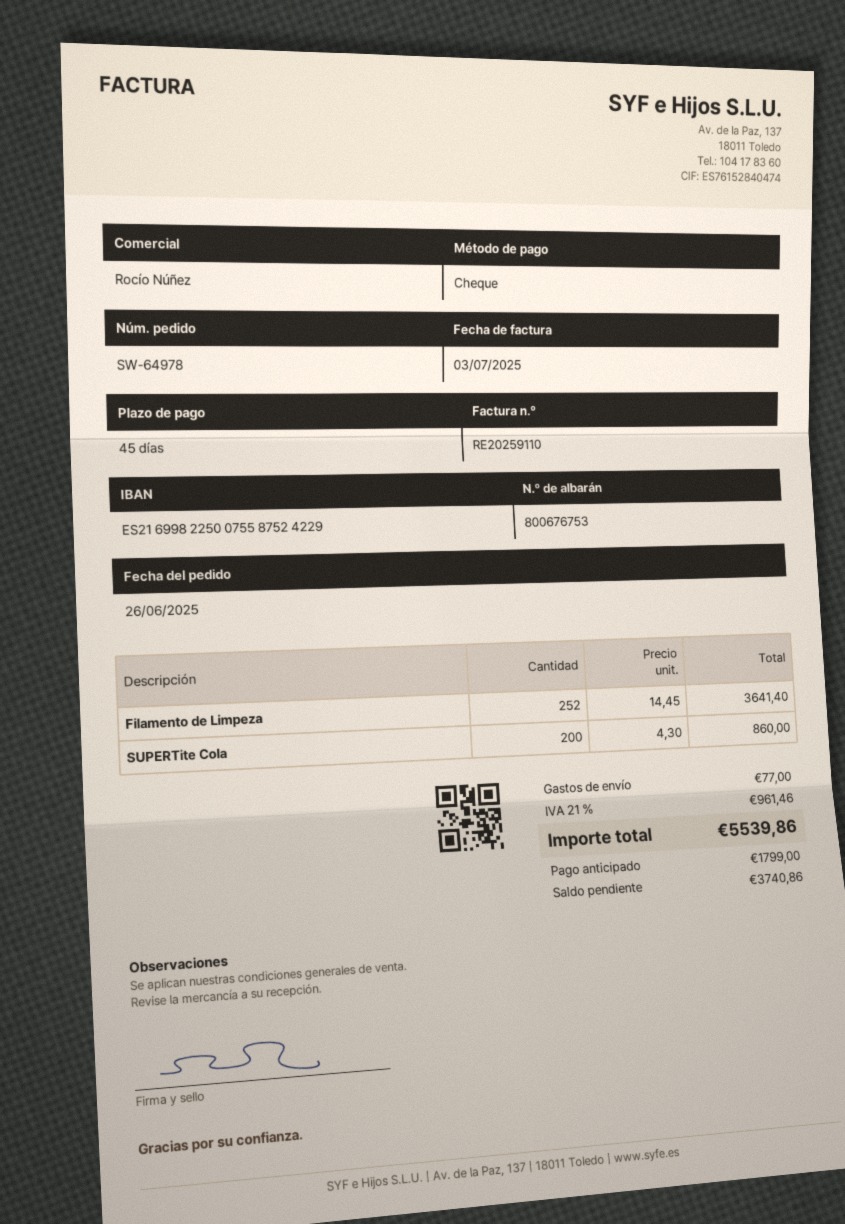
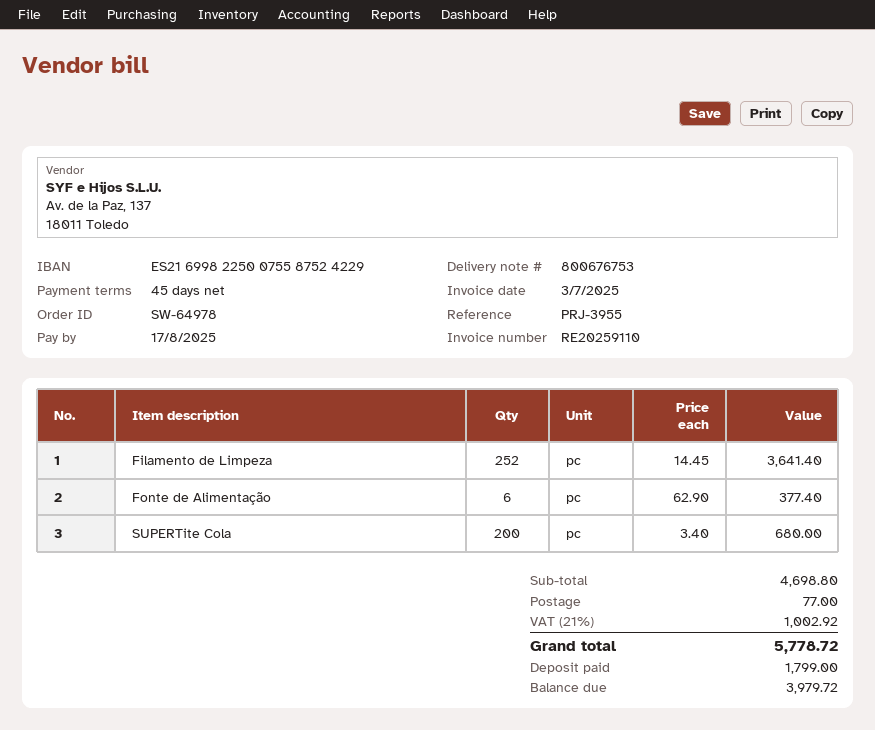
SUPERTite Cola: 200 x 4.30 = 860.00 -> 200 x 3.40 = 680.00
Fonte de Alimentação: none -> 6 x 62.90 = 377.40
tax: 21% = 961.46 -> 21% = 1002.92
total: 5539.86 -> 5778.72
balance: 3740.86 -> 3979.72

